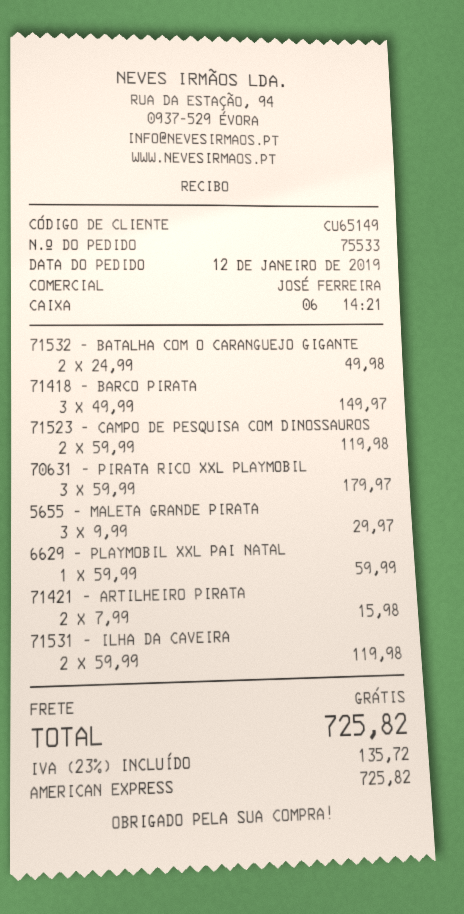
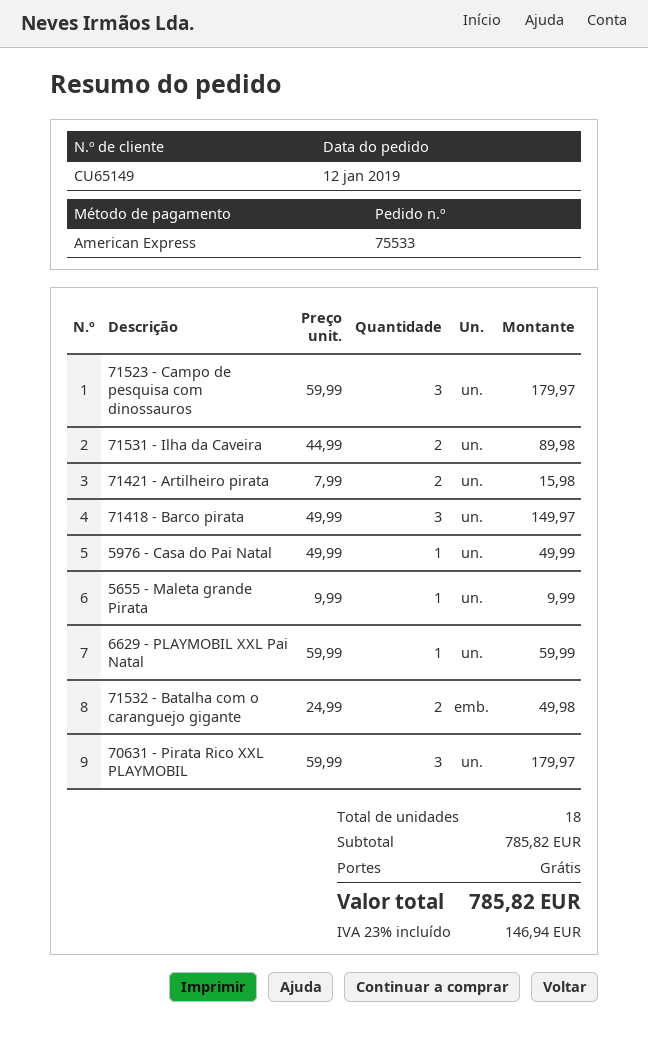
71523 - CAMPO DE PESQUISA COM DINOSSAUROS: 2 x 59.99 = 119.98 -> 3 x 59.99 = 179.97
5655 - MALETA GRANDE PIRATA: 3 x 9.99 = 29.97 -> 1 x 9.99 = 9.99
71531 - ILHA DA CAVEIRA: 2 x 59.99 = 119.98 -> 2 x 44.99 = 89.98
5976 - Casa do Pai Natal: none -> 1 x 49.99 = 49.99
tax: 23% = 135.72 -> 23% = 146.94
total: 725.82 -> 785.82

